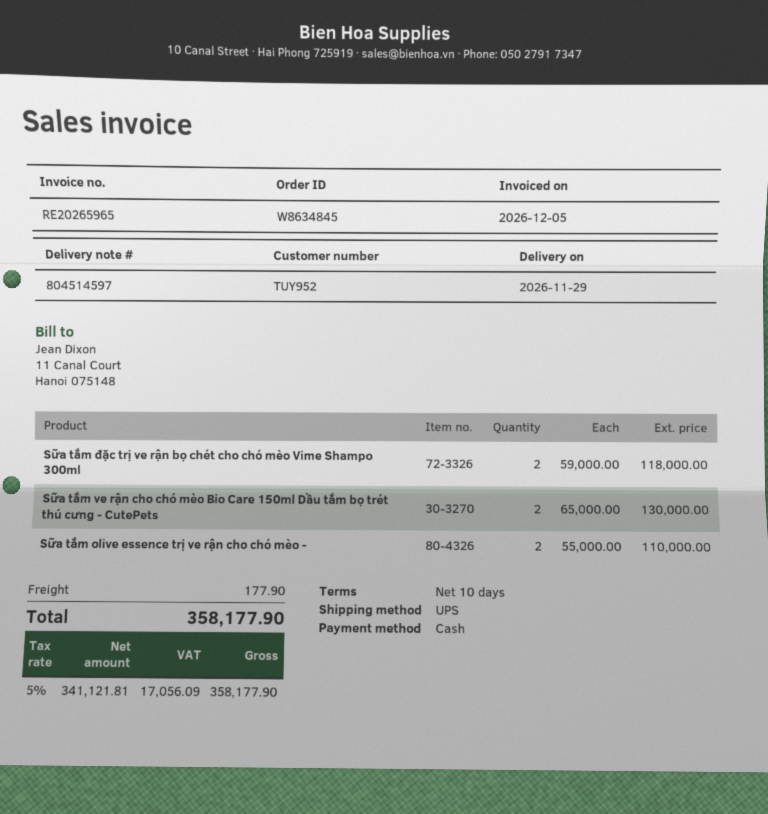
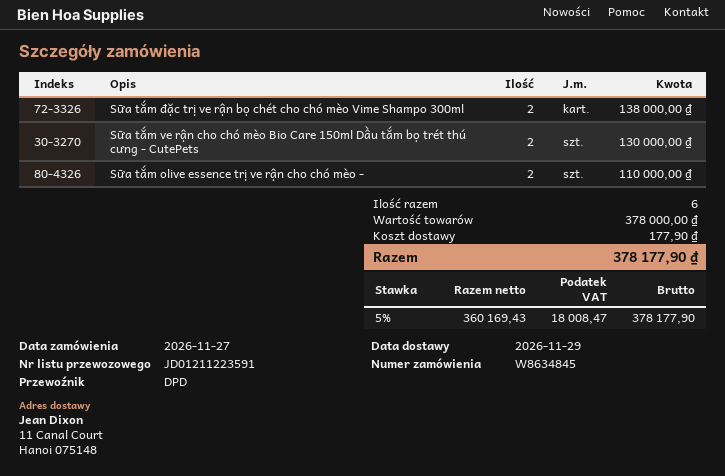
shipping method: UPS -> DPD
Sữa tắm đặc trị ve rận bọ chét cho chó mèo Vime Shampo 300ml: 2 for 118000.00 -> 2 for 138000.00
net: 341121.81 -> 360169.43
tax: 5% = 17056.09 -> 5% = 18008.47
total: 358177.90 -> 378177.90

